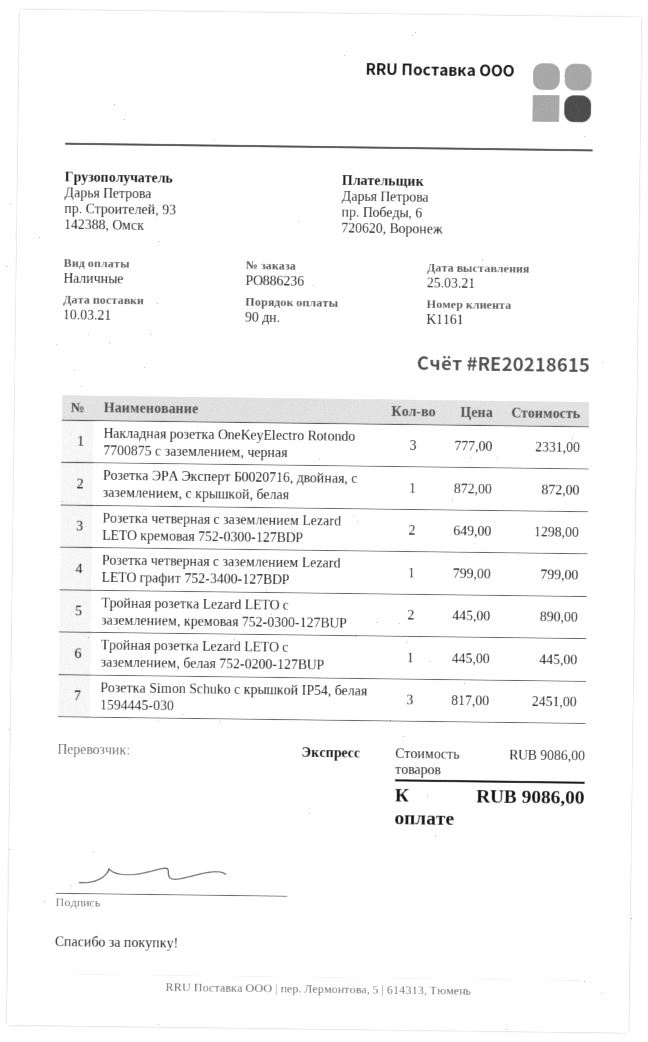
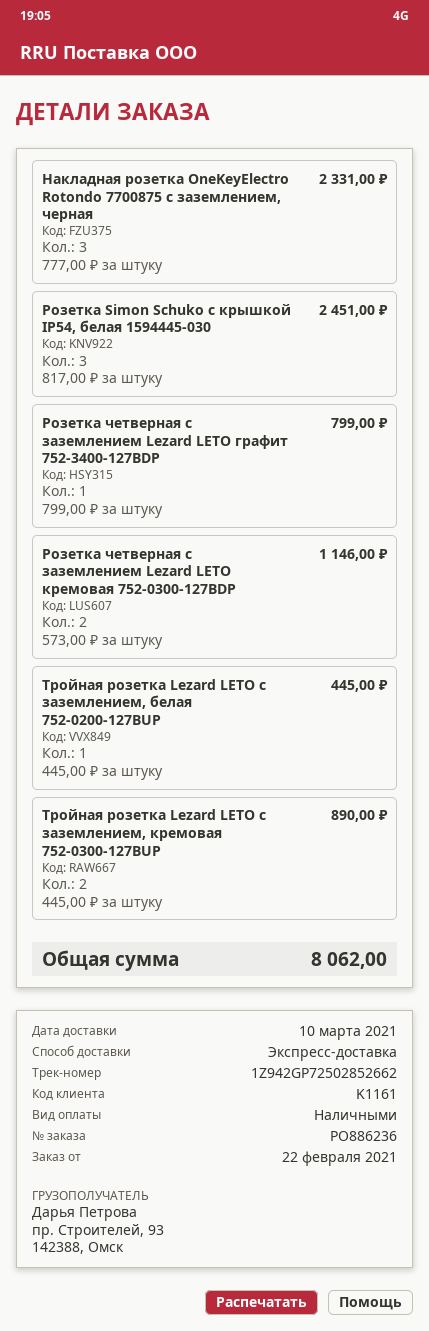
Розетка ЭРА Эксперт Б0020716, двойная, с заземлением, с крышкой, белая: 1 x 872.00 = 872.00 -> none
Розетка четверная с заземлением Lezard LETO кремовая 752-0300-127BDP: 2 x 649.00 = 1298.00 -> 2 x 573.00 = 1146.00
total: 9086.00 -> 8062.00

